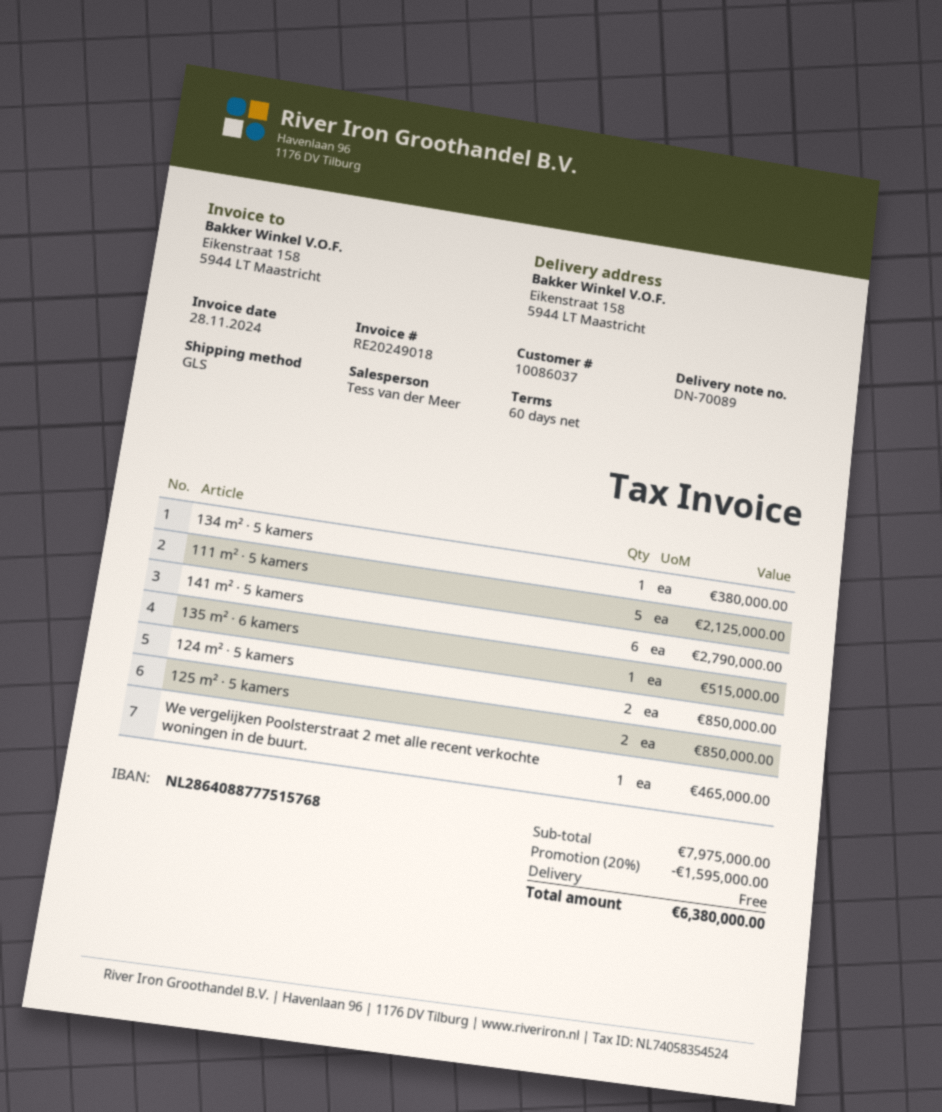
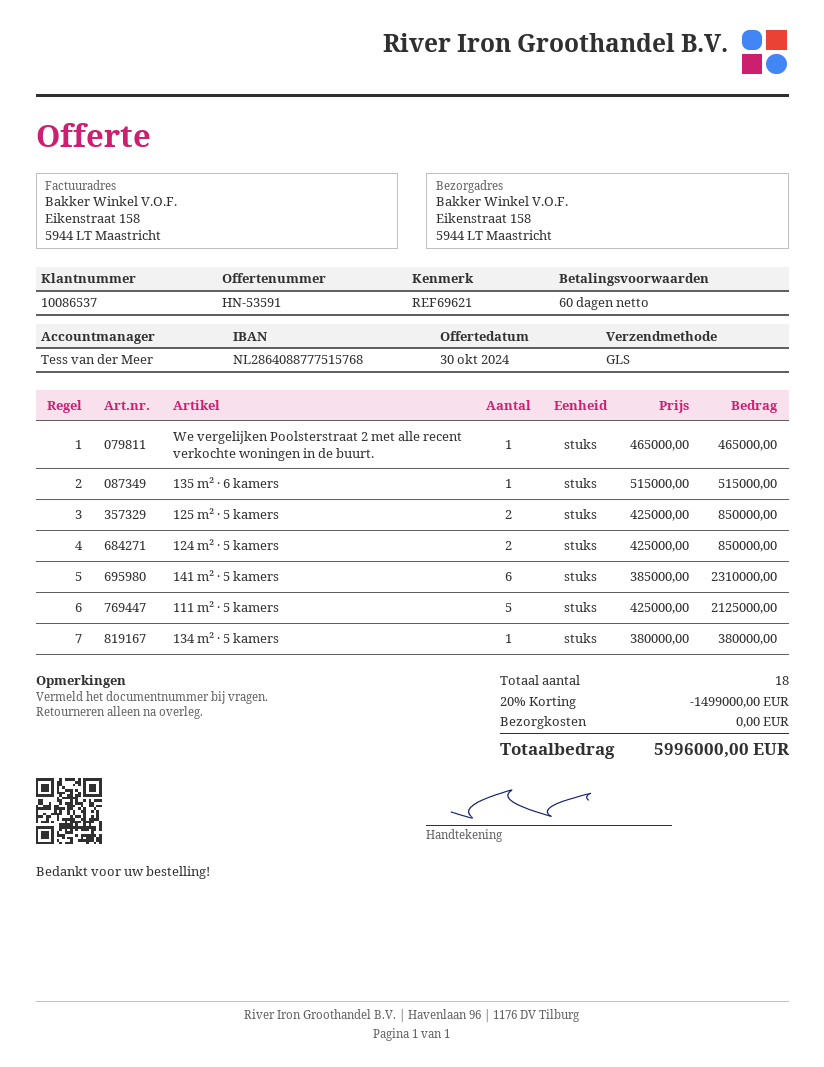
customer number: 10086037 -> 10086537
141 m² · 5 kamers: 6 for 2790000.00 -> 6 for 2310000.00
discount: 20% = 1595000.00 -> 20% = 1499000.00
total: 6380000.00 -> 5996000.00

